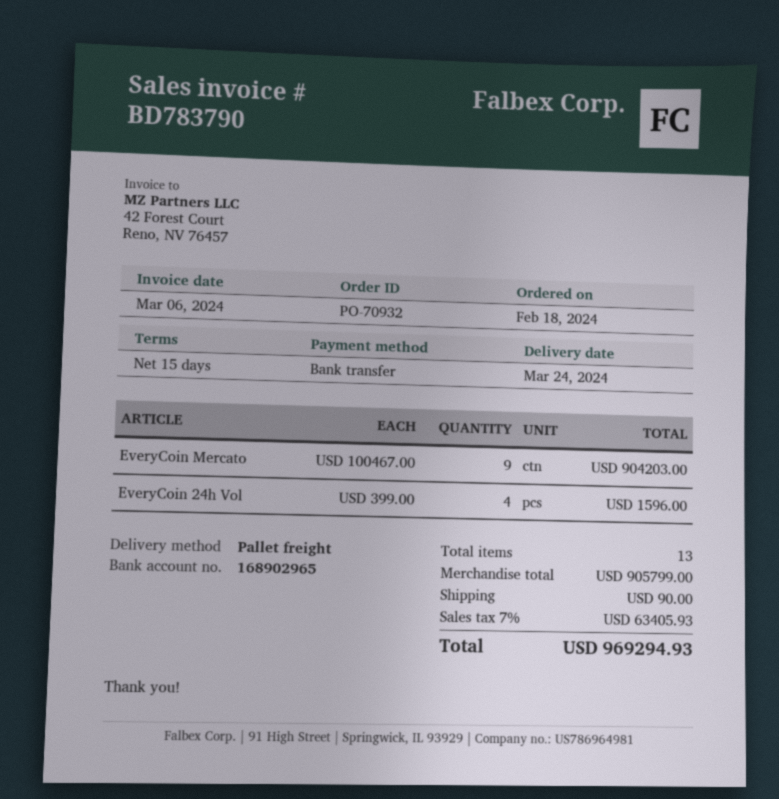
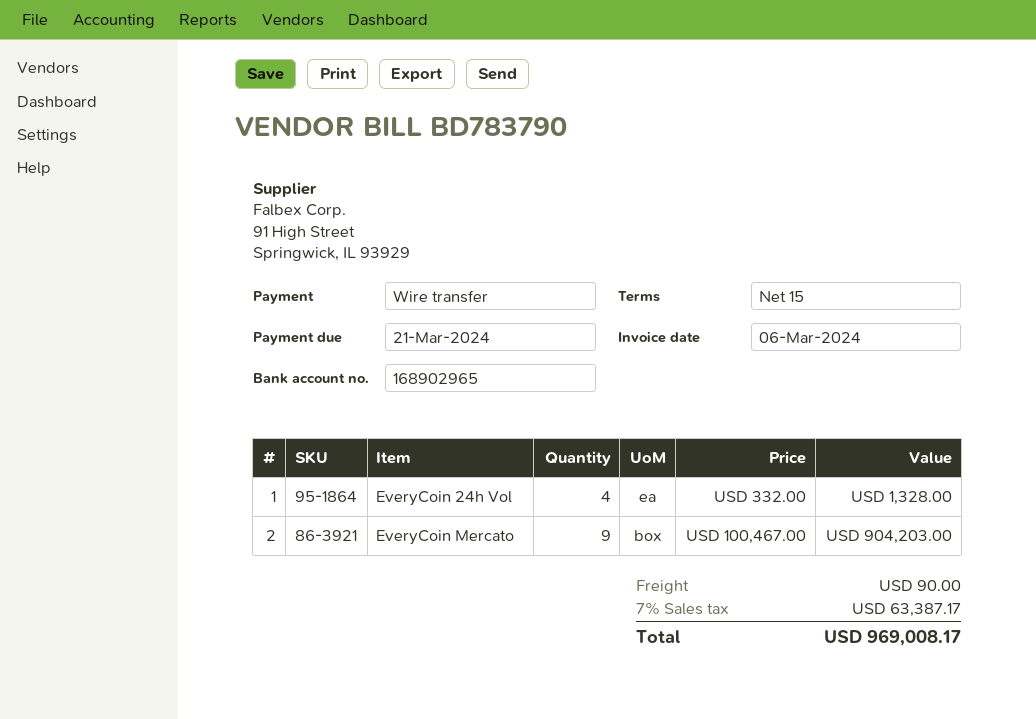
EveryCoin 24h Vol: 4 x 399.00 = 1596.00 -> 4 x 332.00 = 1328.00
tax: 7% = 63405.93 -> 7% = 63387.17
total: 969294.93 -> 969008.17

